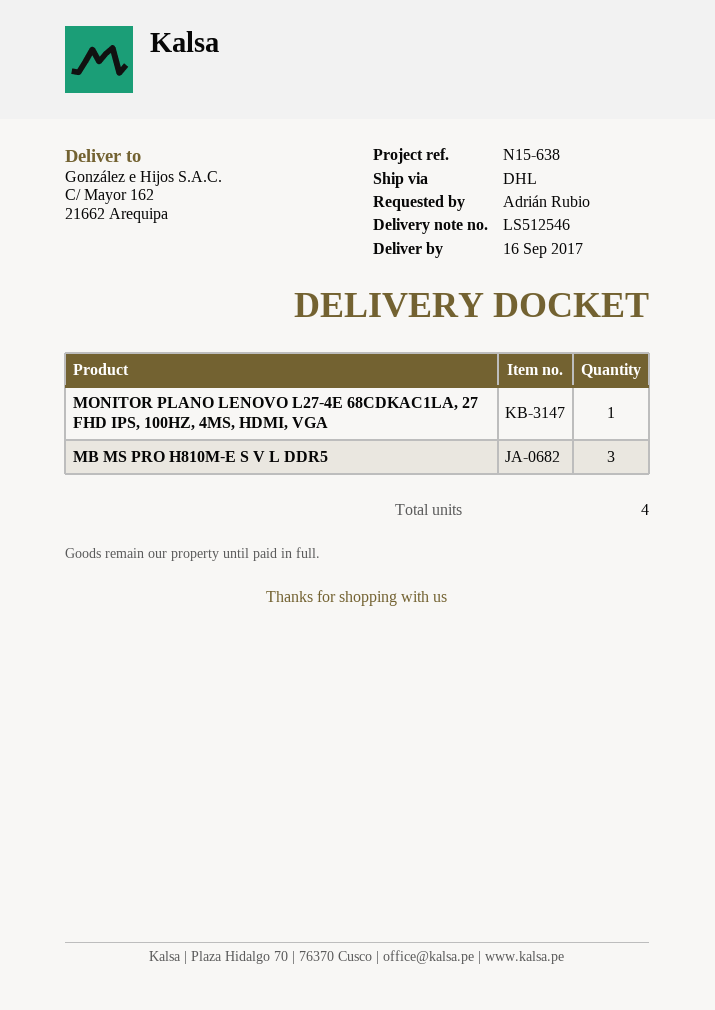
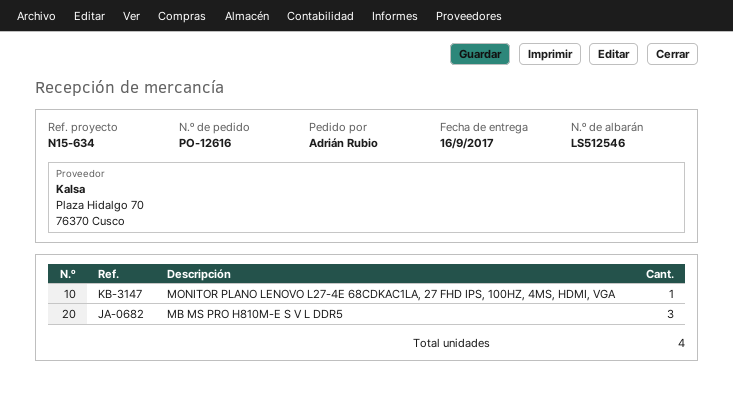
reference: N15-638 -> N15-634

